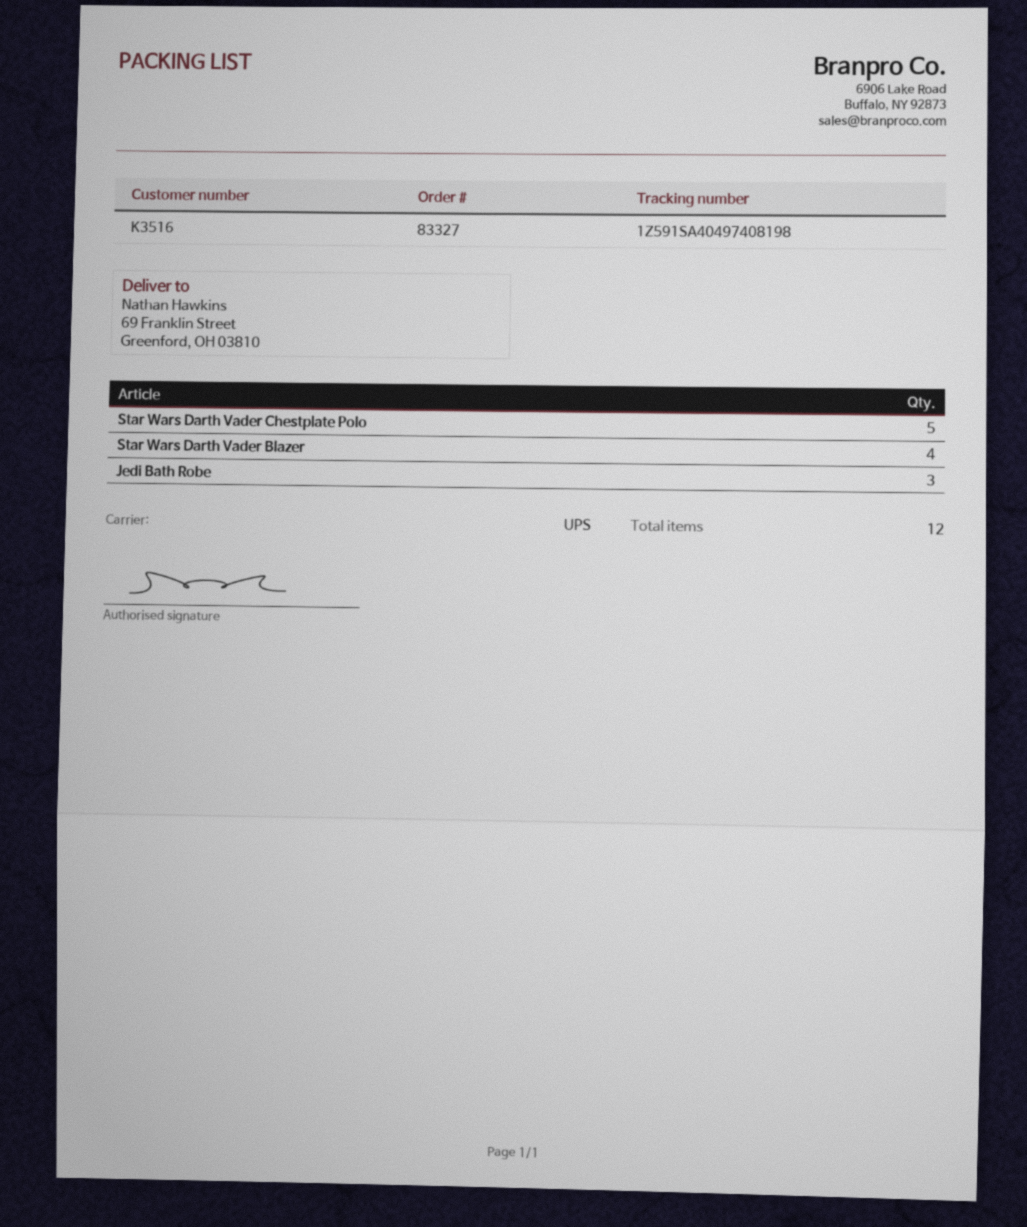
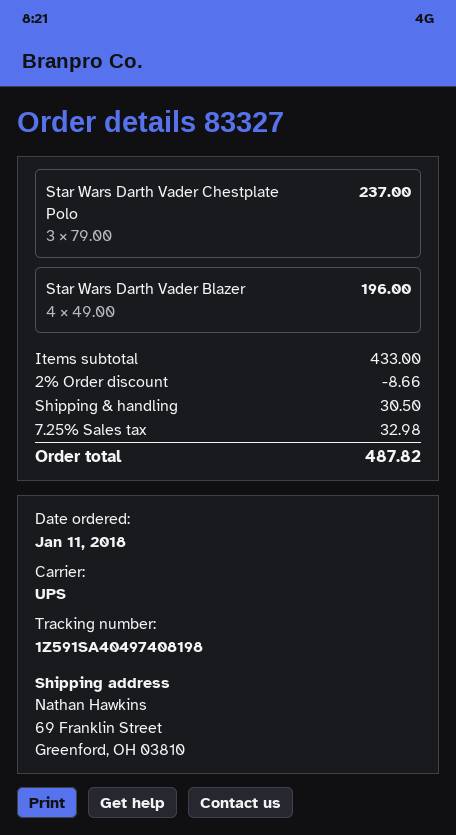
Star Wars Darth Vader Chestplate Polo: 5 -> 3
Jedi Bath Robe: 3 -> none

